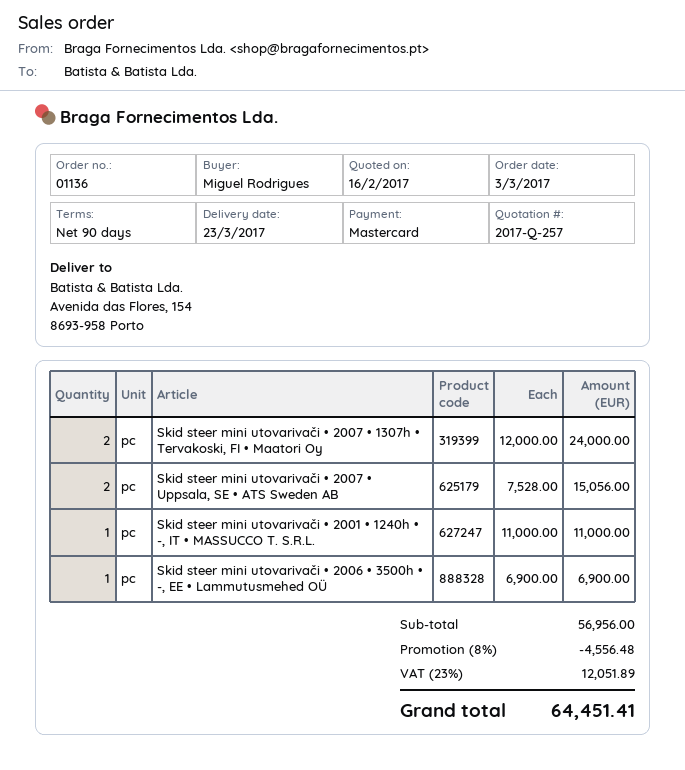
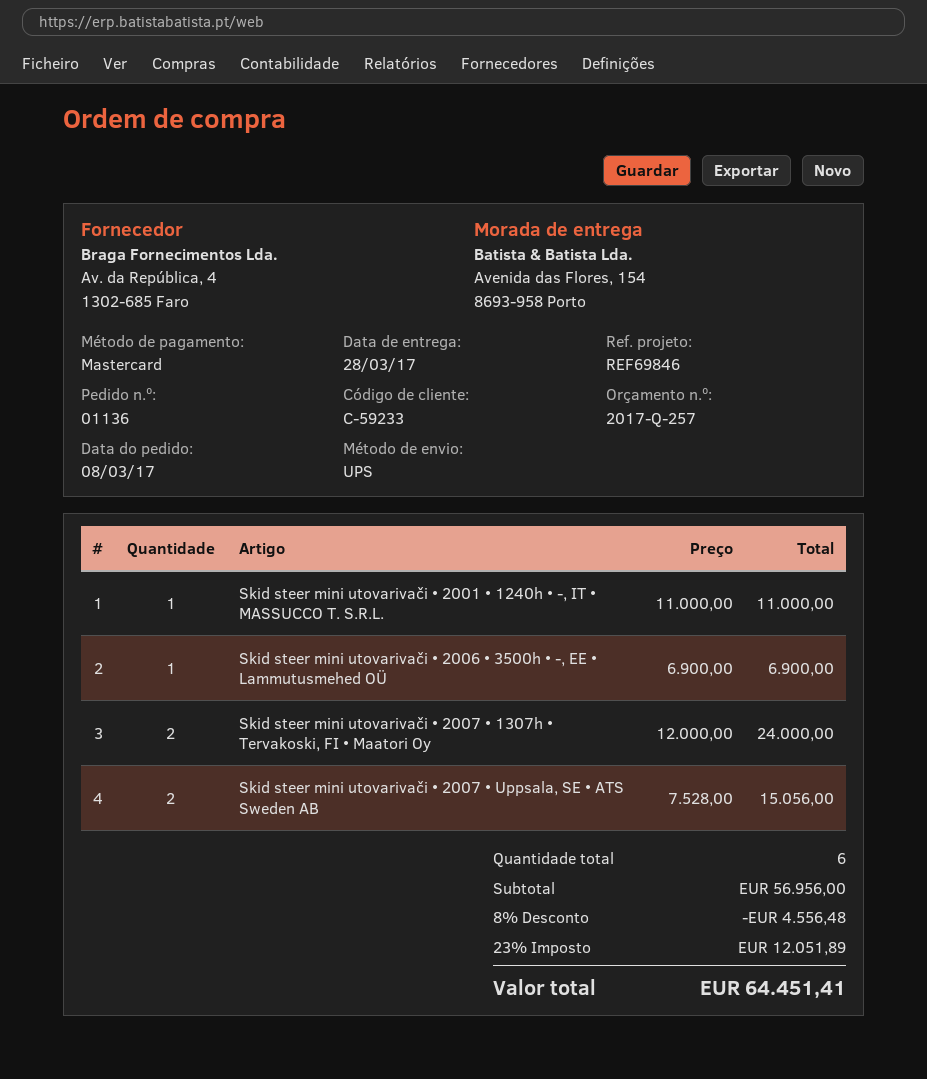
order date: 2017-03-03 -> 2017-03-08
delivery date: 2017-03-23 -> 2017-03-28

